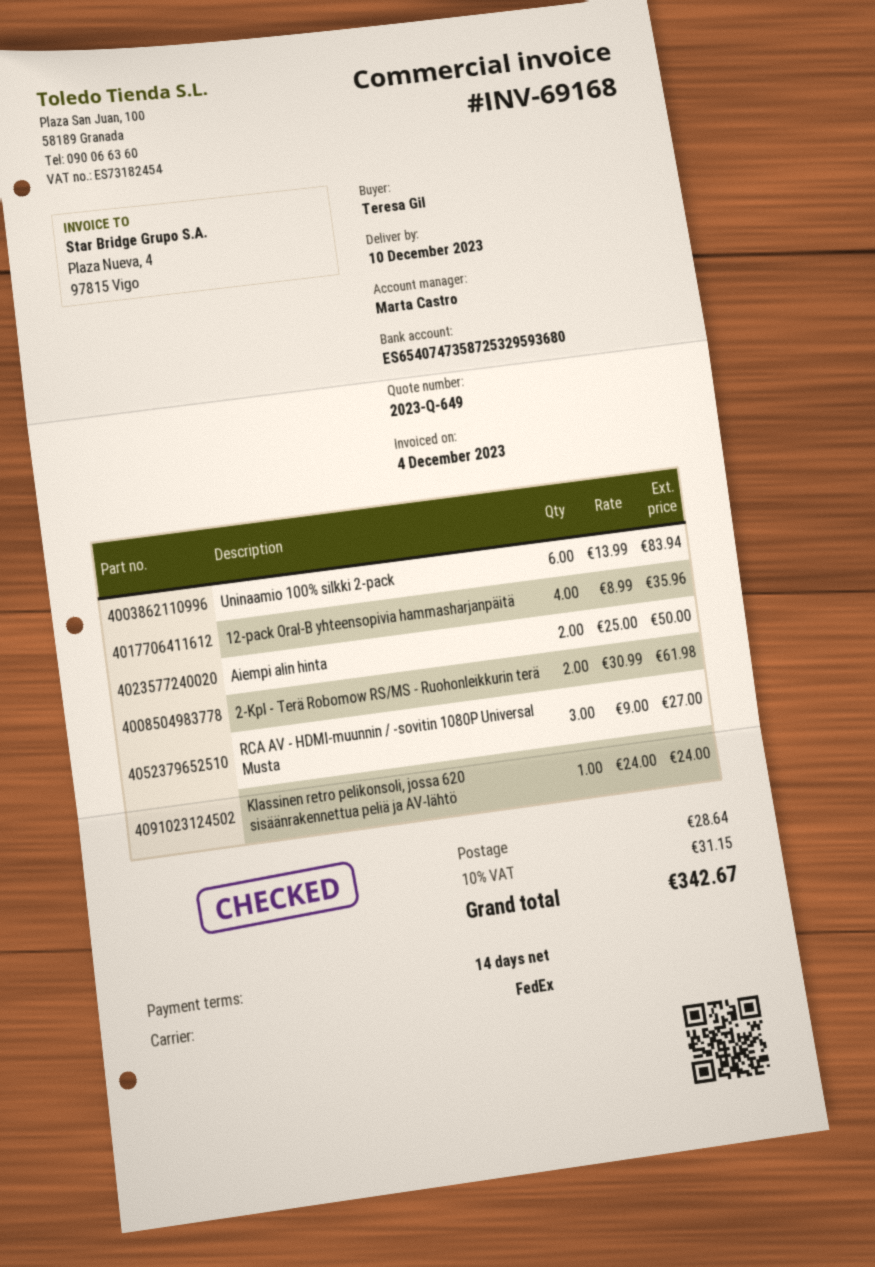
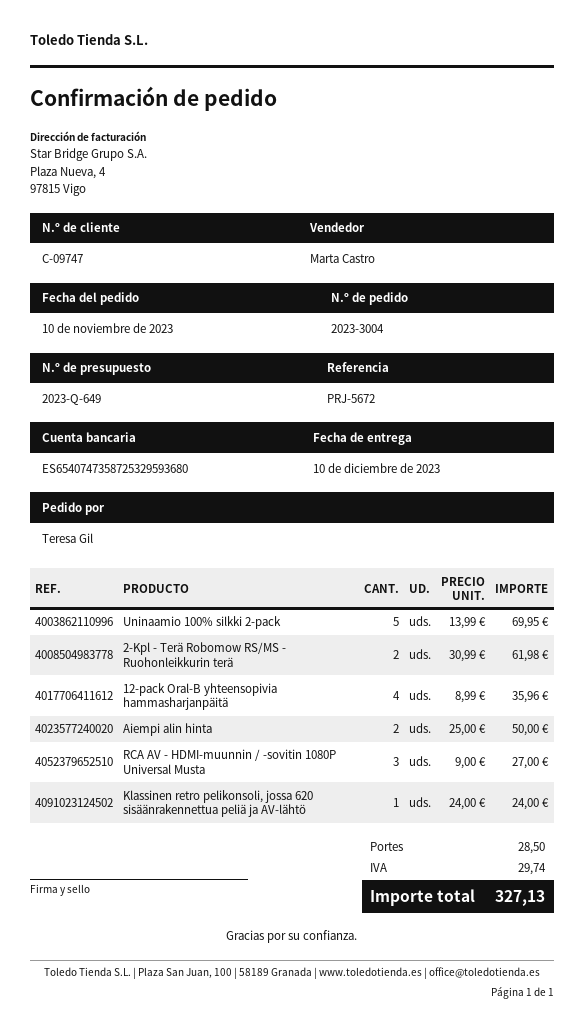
Uninaamio 100% silkki 2-pack: 6 x 13.99 = 83.94 -> 5 x 13.99 = 69.95
shipping: 28.64 -> 28.50
tax: 31.15 -> 29.74
total: 342.67 -> 327.13

